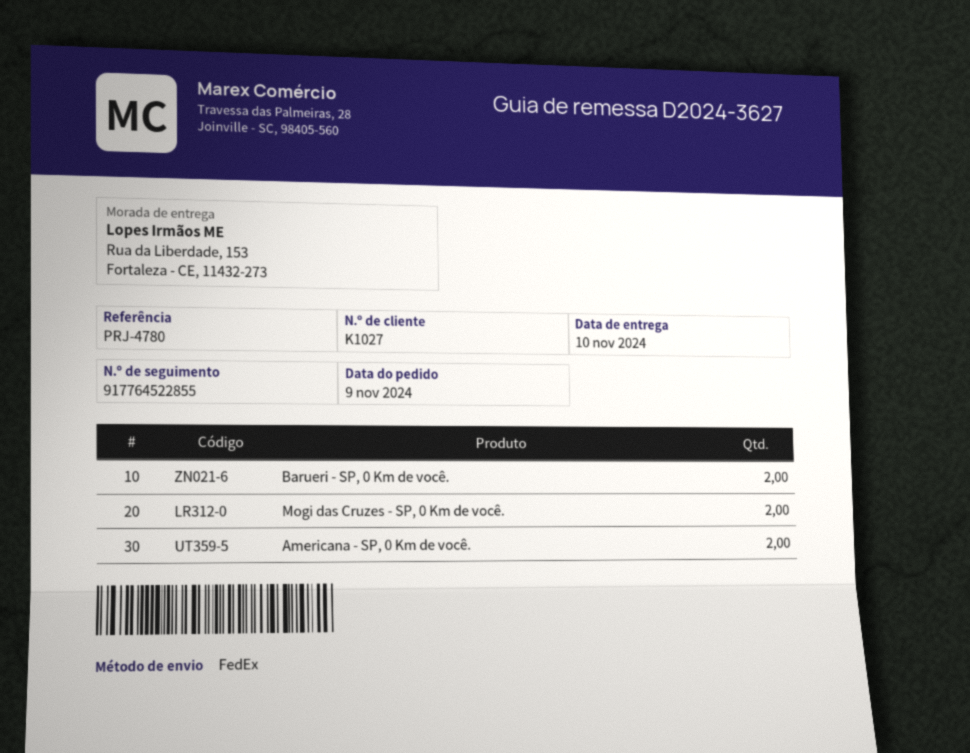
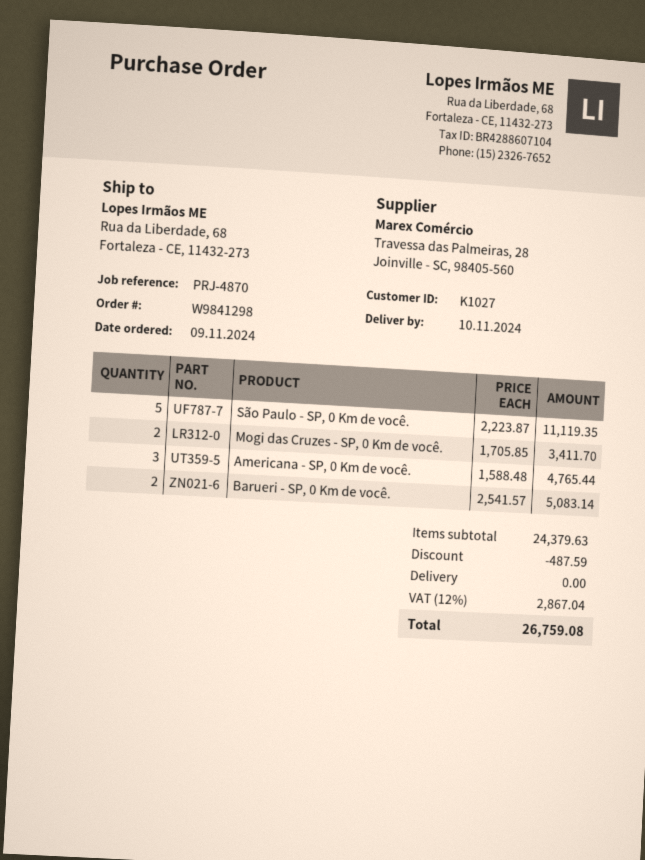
reference: PRJ-4780 -> PRJ-4870
ship to: Rua da Liberdade, 153, Fortaleza - CE, 11432-273 -> Rua da Liberdade, 68, Fortaleza - CE, 11432-273
Americana - SP, 0 Km de você.: 2 -> 3
São Paulo - SP, 0 Km de você.: none -> 5

